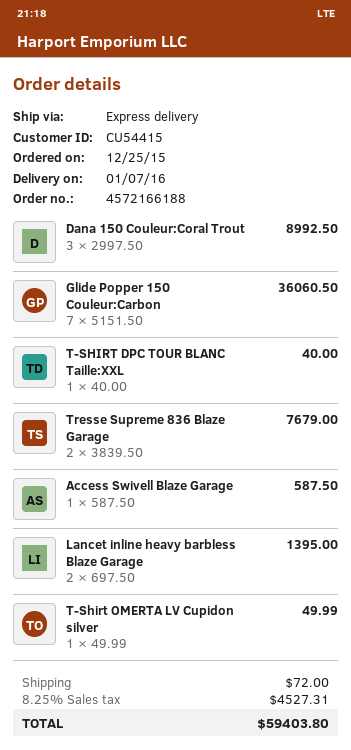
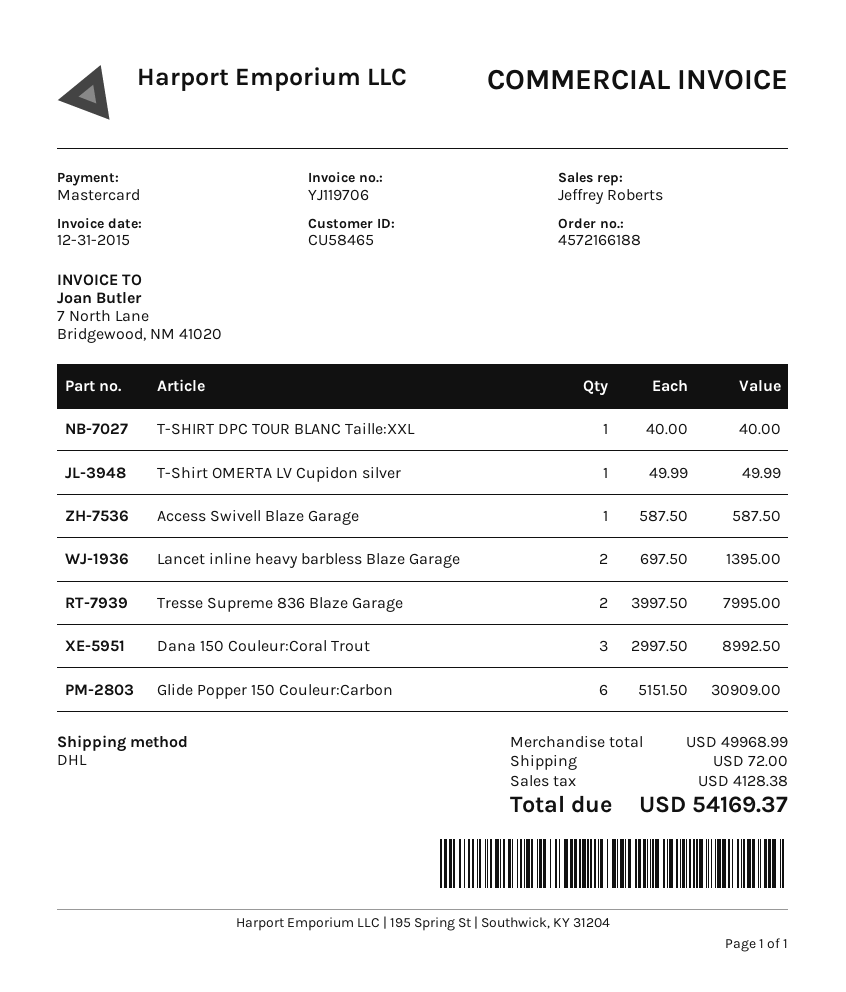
customer number: CU54415 -> CU58465
shipping method: express -> DHL
Glide Popper 150 Couleur:Carbon: 7 x 5151.50 = 36060.50 -> 6 x 5151.50 = 30909.00
Tresse Supreme 836 Blaze Garage: 2 x 3839.50 = 7679.00 -> 2 x 3997.50 = 7995.00
tax: 4527.31 -> 4128.38
total: 59403.80 -> 54169.37

